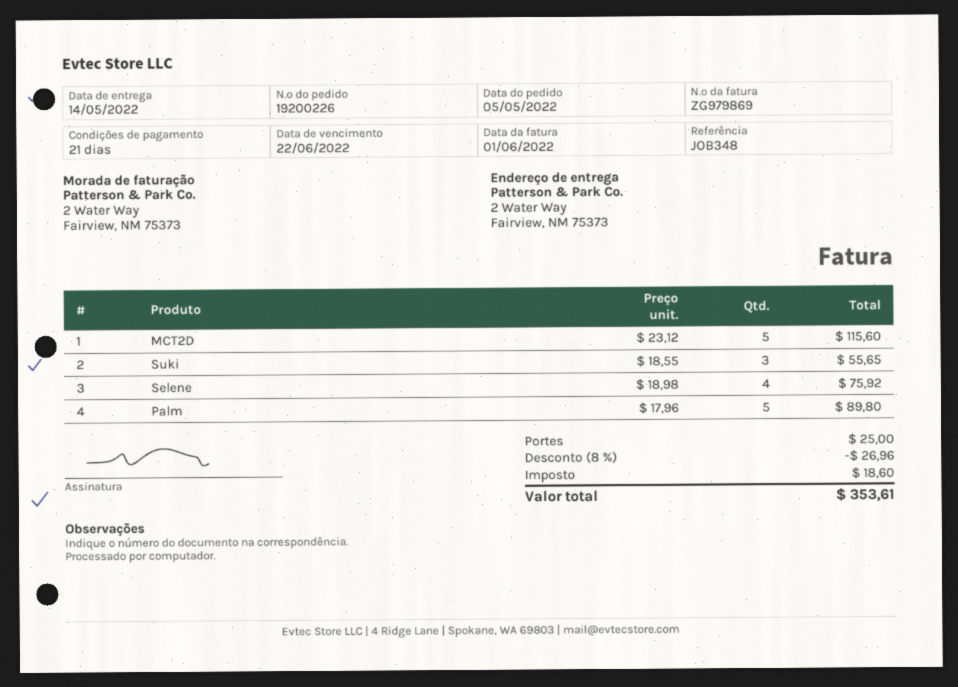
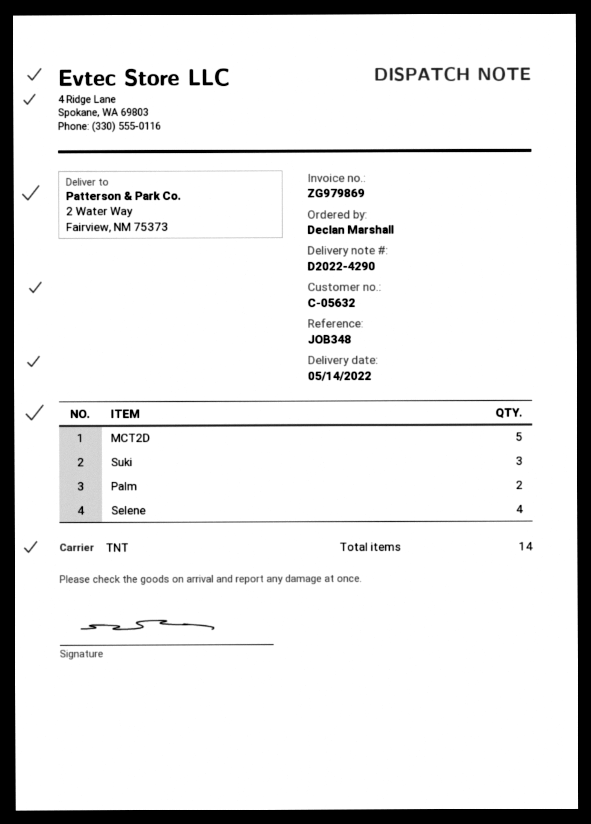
Palm: 5 -> 2

